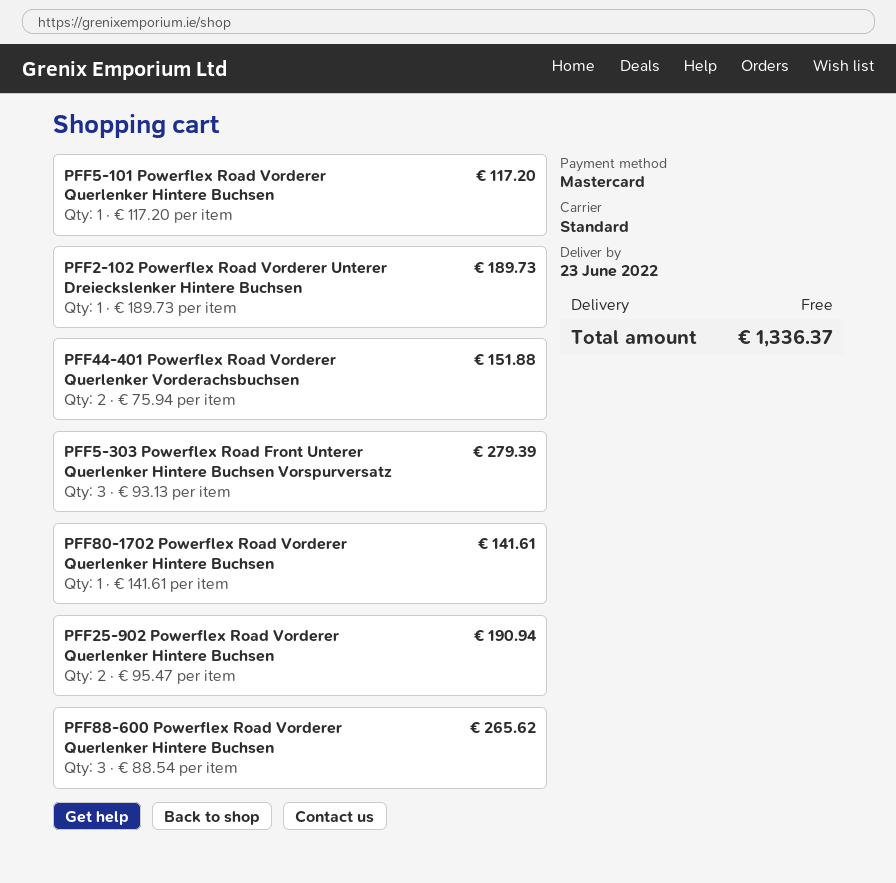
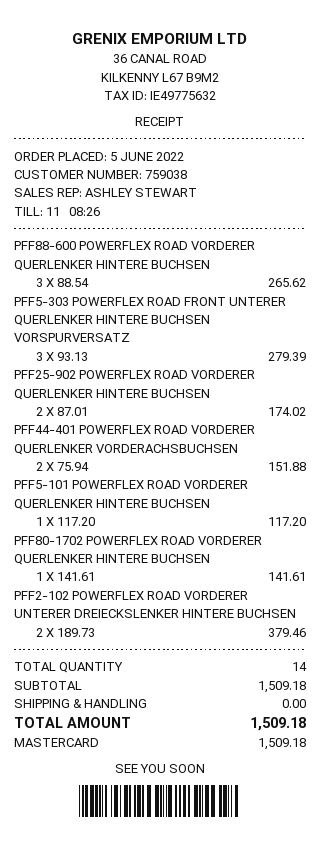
PFF2-102 Powerflex Road Vorderer Unterer Dreieckslenker Hintere Buchsen: 1 x 189.73 = 189.73 -> 2 x 189.73 = 379.46
PFF25-902 Powerflex Road Vorderer Querlenker Hintere Buchsen: 2 x 95.47 = 190.94 -> 2 x 87.01 = 174.02
total: 1336.37 -> 1509.18

